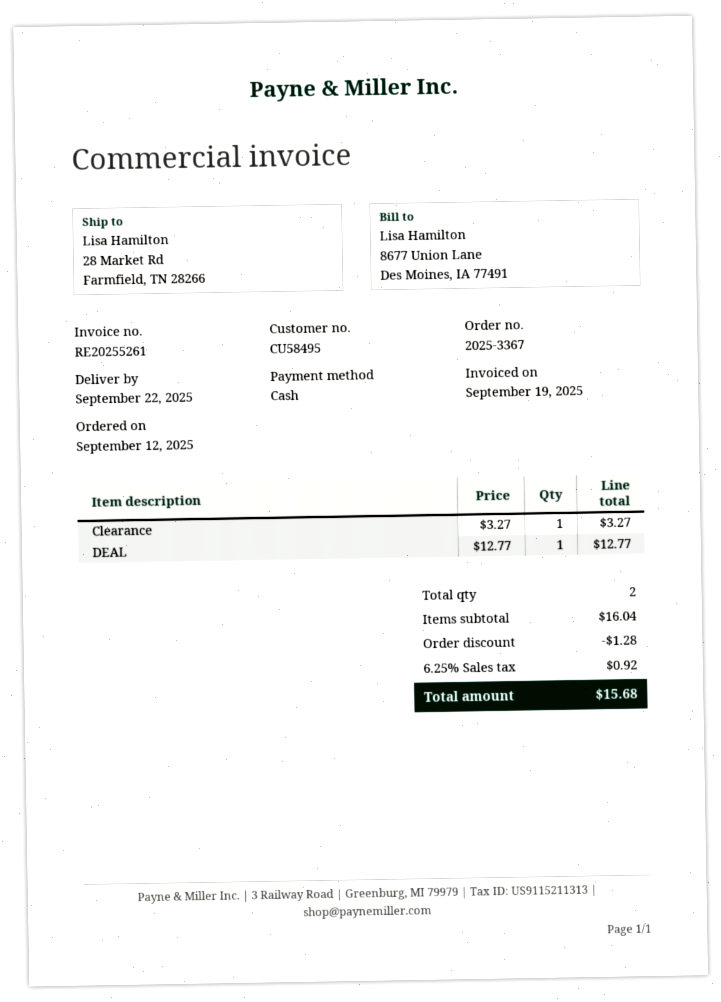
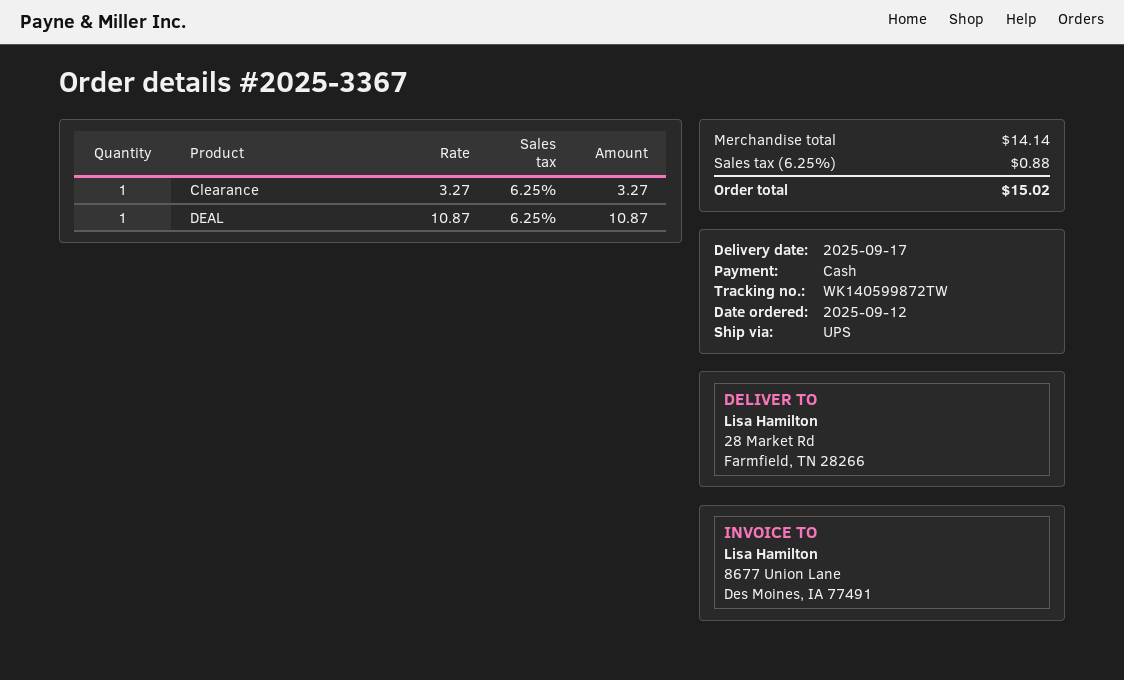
delivery date: 2025-09-22 -> 2025-09-17
DEAL: 1 x 12.77 = 12.77 -> 1 x 10.87 = 10.87
subtotal: 16.04 -> 14.14
discount: 1.28 -> none
tax: 6.25% = 0.92 -> 6.25% = 0.88
total: 15.68 -> 15.02

